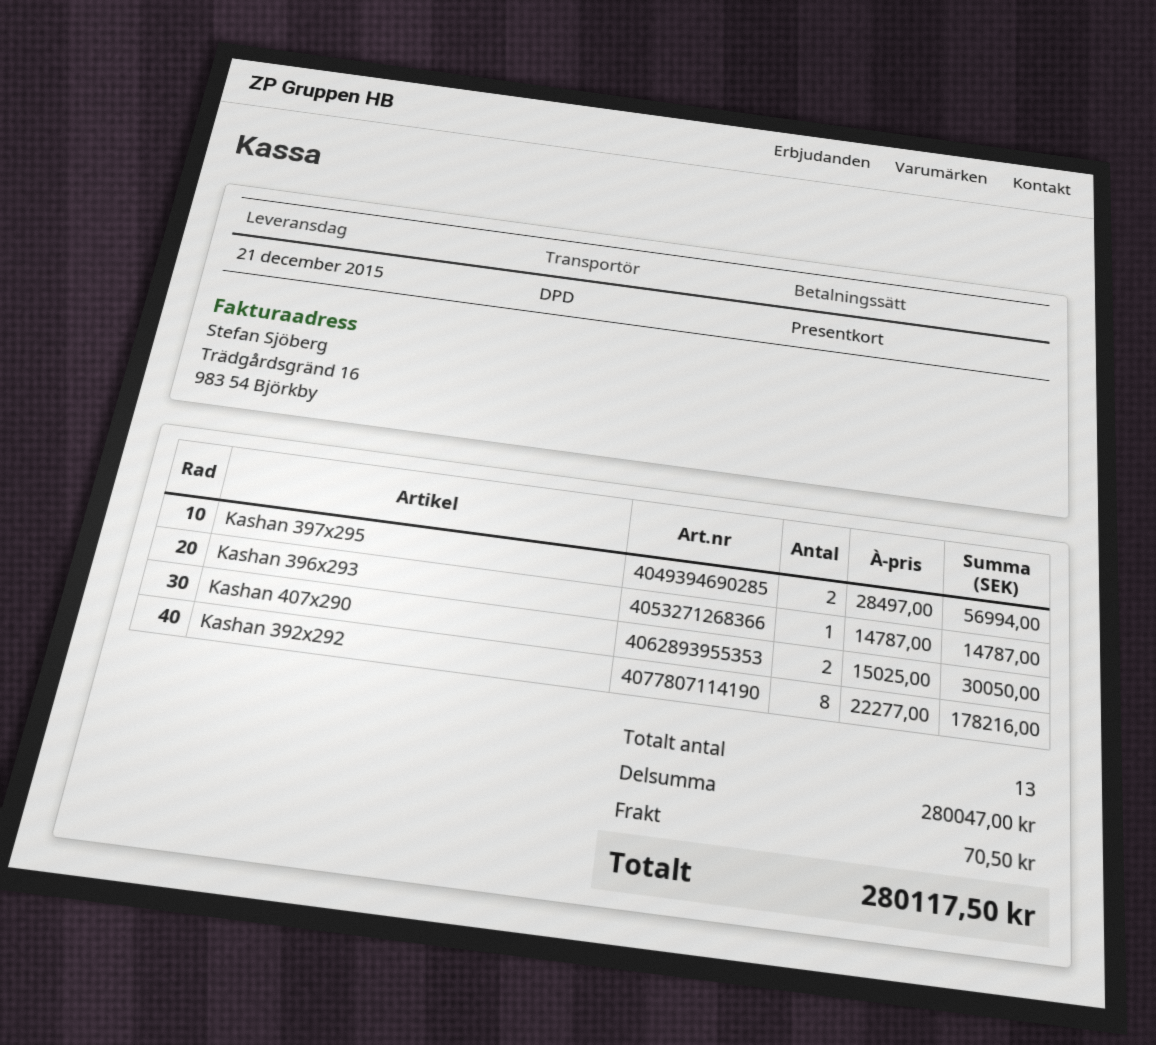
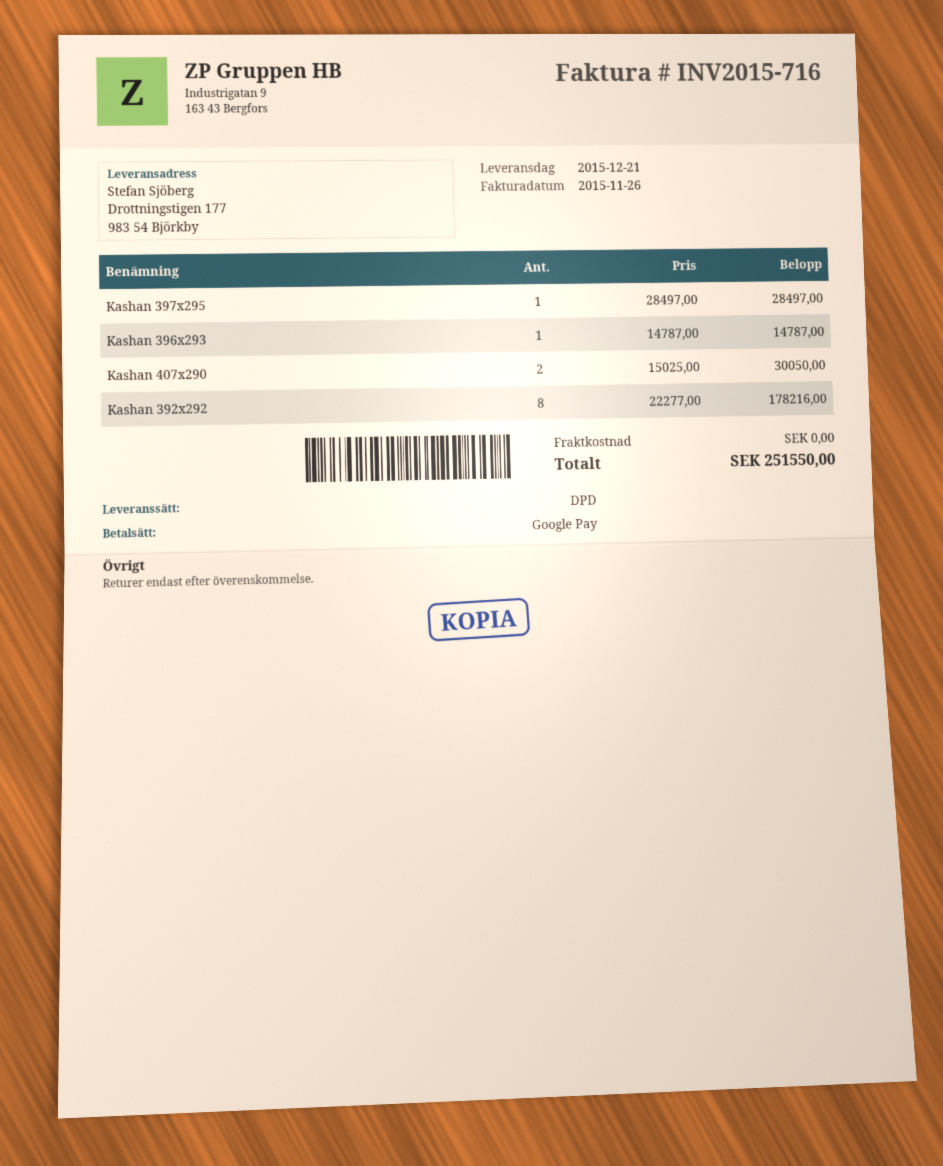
payment method: gift card -> Google Pay
Kashan 397x295: 2 x 28497.00 = 56994.00 -> 1 x 28497.00 = 28497.00
shipping: 70.50 -> 0.00
total: 280117.50 -> 251550.00

